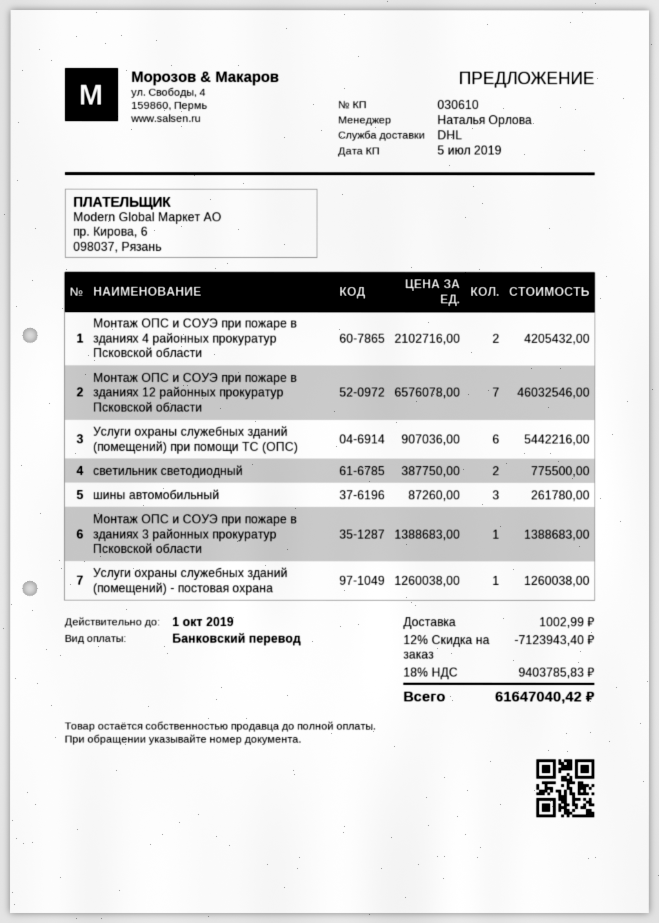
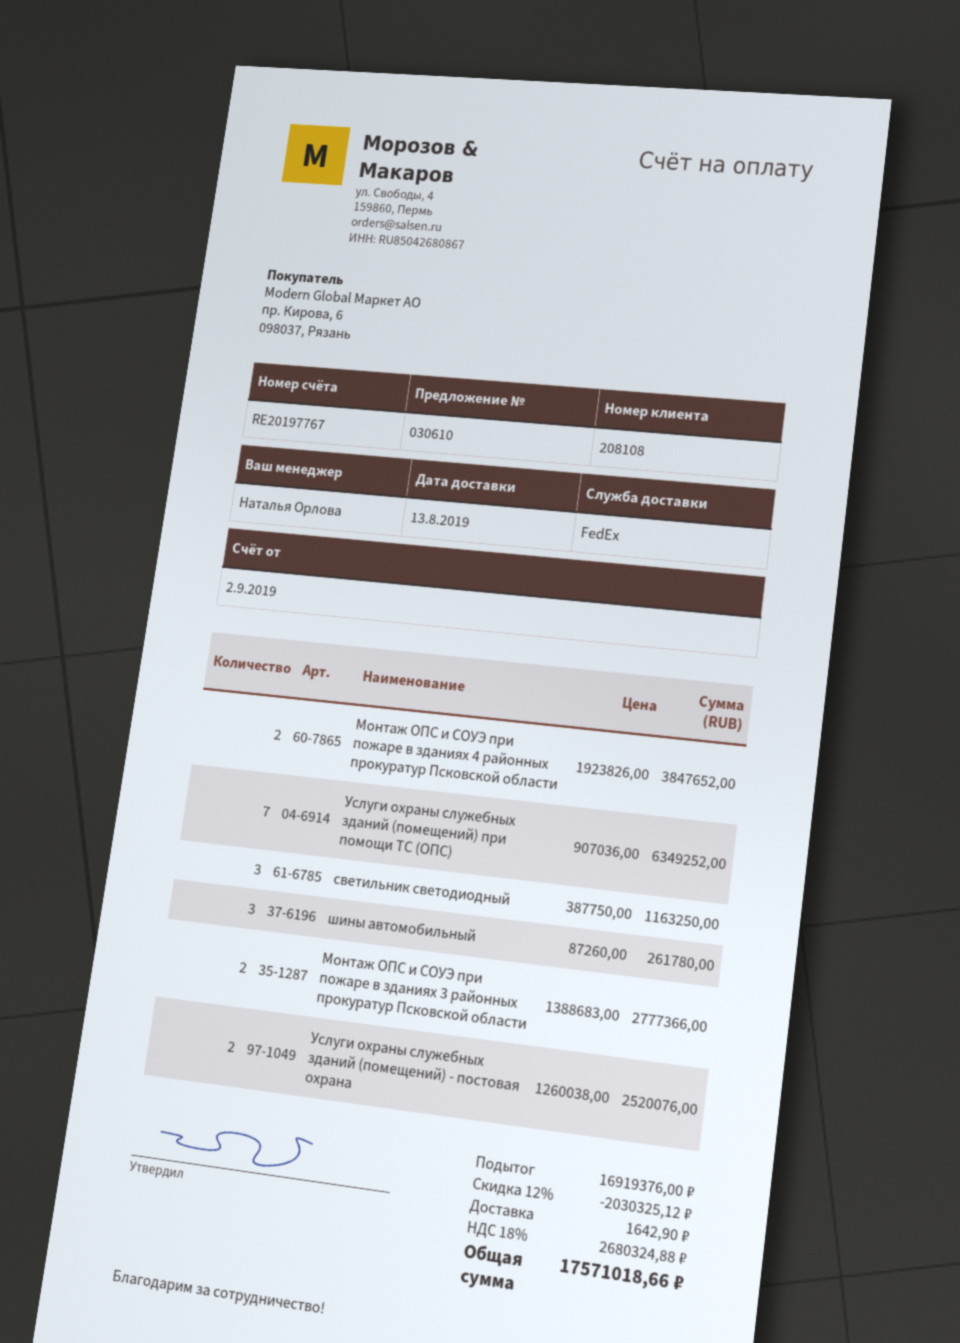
shipping method: DHL -> FedEx
Монтаж ОПС и СОУЭ при пожаре в зданиях 4 районных прокуратур Псковской области: 2 x 2102716.00 = 4205432.00 -> 2 x 1923826.00 = 3847652.00
Монтаж ОПС и СОУЭ при пожаре в зданиях 12 районных прокуратур Псковской области: 7 x 6576078.00 = 46032546.00 -> none
Услуги охраны служебных зданий (помещений) при помощи ТС (ОПС): 6 x 907036.00 = 5442216.00 -> 7 x 907036.00 = 6349252.00
светильник светодиодный: 2 x 387750.00 = 775500.00 -> 3 x 387750.00 = 1163250.00
Монтаж ОПС и СОУЭ при пожаре в зданиях 3 районных прокуратур Псковской области: 1 x 1388683.00 = 1388683.00 -> 2 x 1388683.00 = 2777366.00
Услуги охраны служебных зданий (помещений) - постовая охрана: 1 x 1260038.00 = 1260038.00 -> 2 x 1260038.00 = 2520076.00
discount: 12% = 7123943.40 -> 12% = 2030325.12
shipping: 1002.99 -> 1642.90
tax: 18% = 9403785.83 -> 18% = 2680324.88
total: 61647040.42 -> 17571018.66

